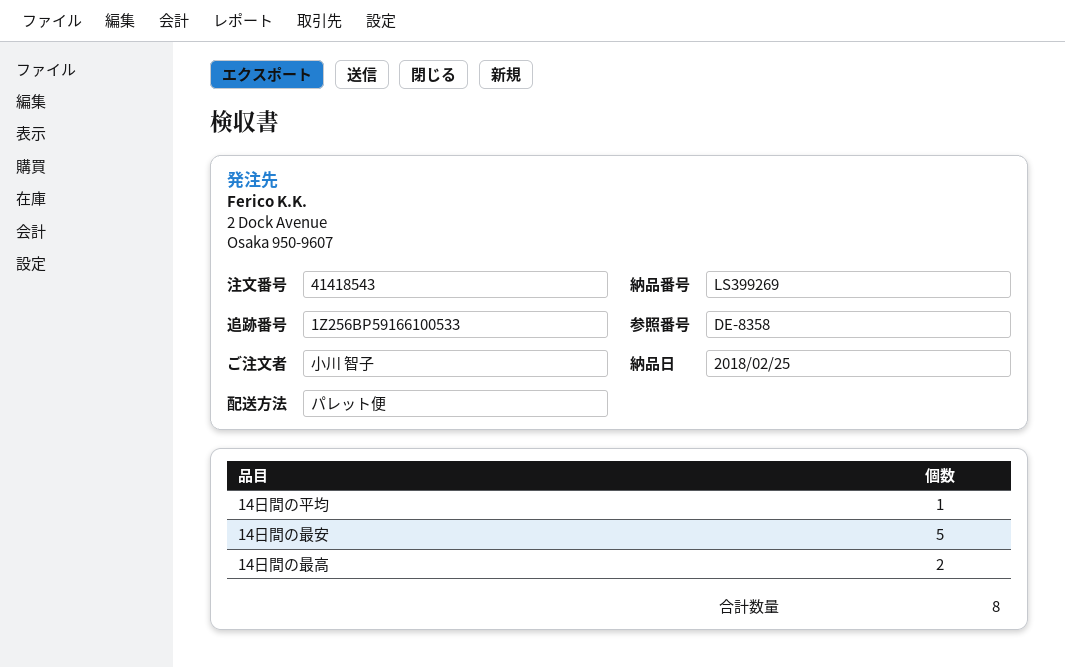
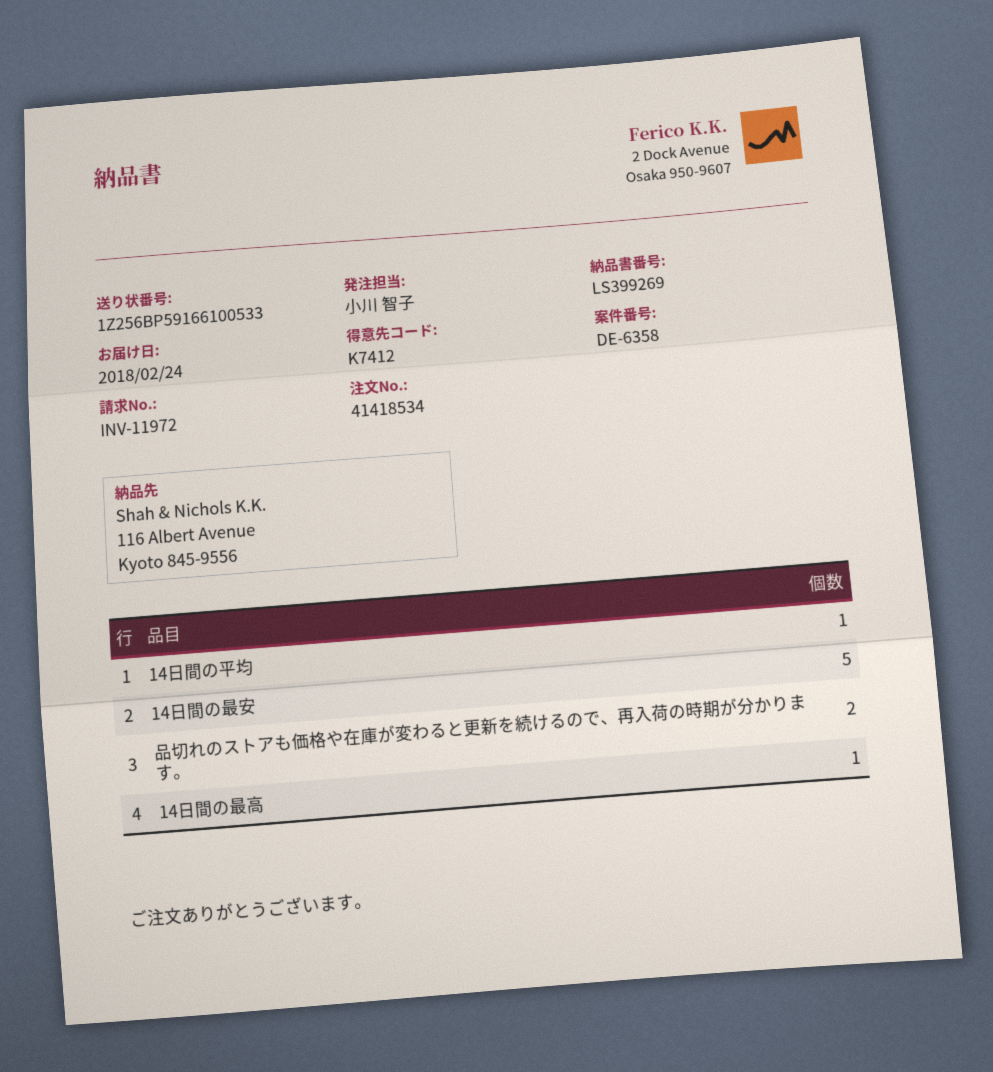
order number: 41418543 -> 41418534
delivery date: 2018-02-25 -> 2018-02-24
reference: DE-8358 -> DE-6358
14日間の最高: 2 -> 1
品切れのストアも価格や在庫が変わると更新を続けるので、再入荷の時期が分かります。: none -> 2

